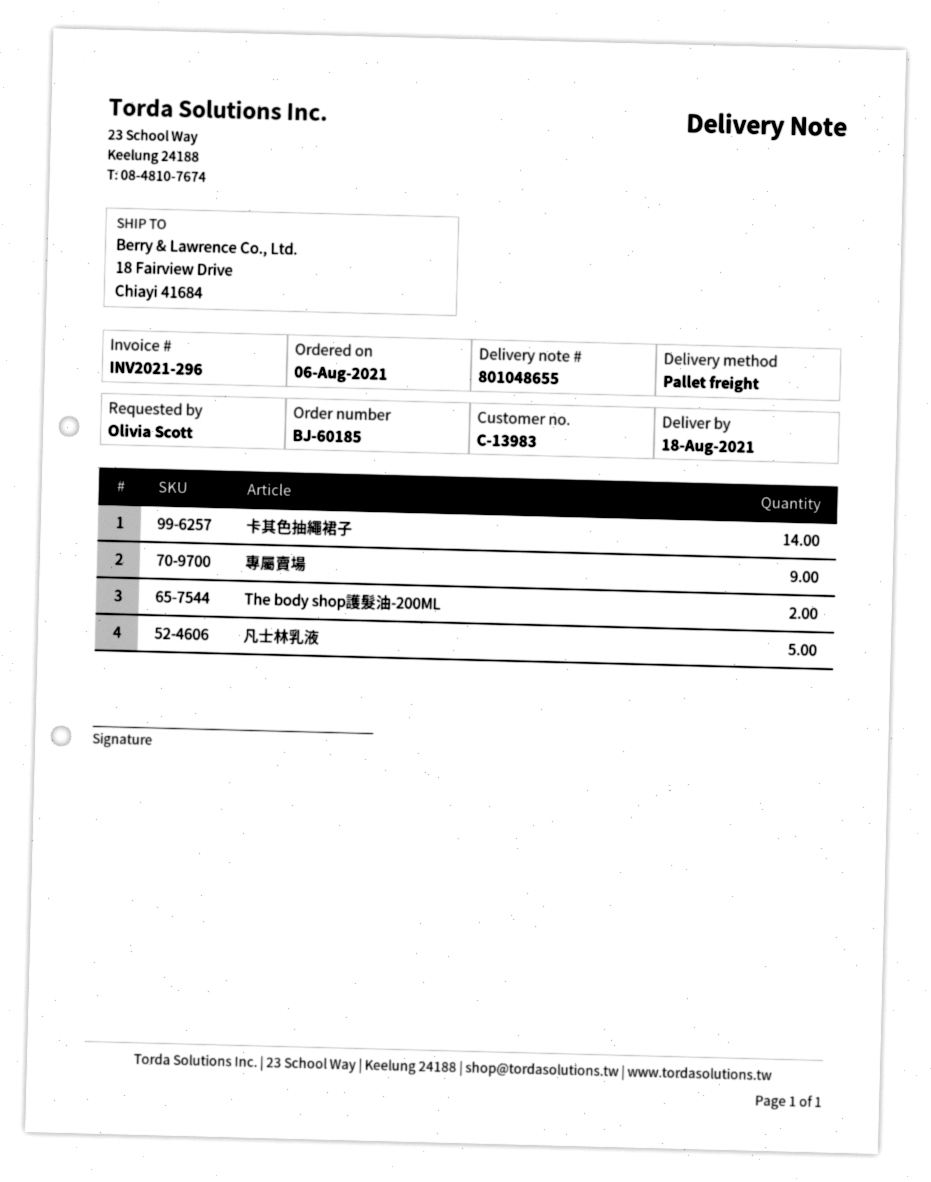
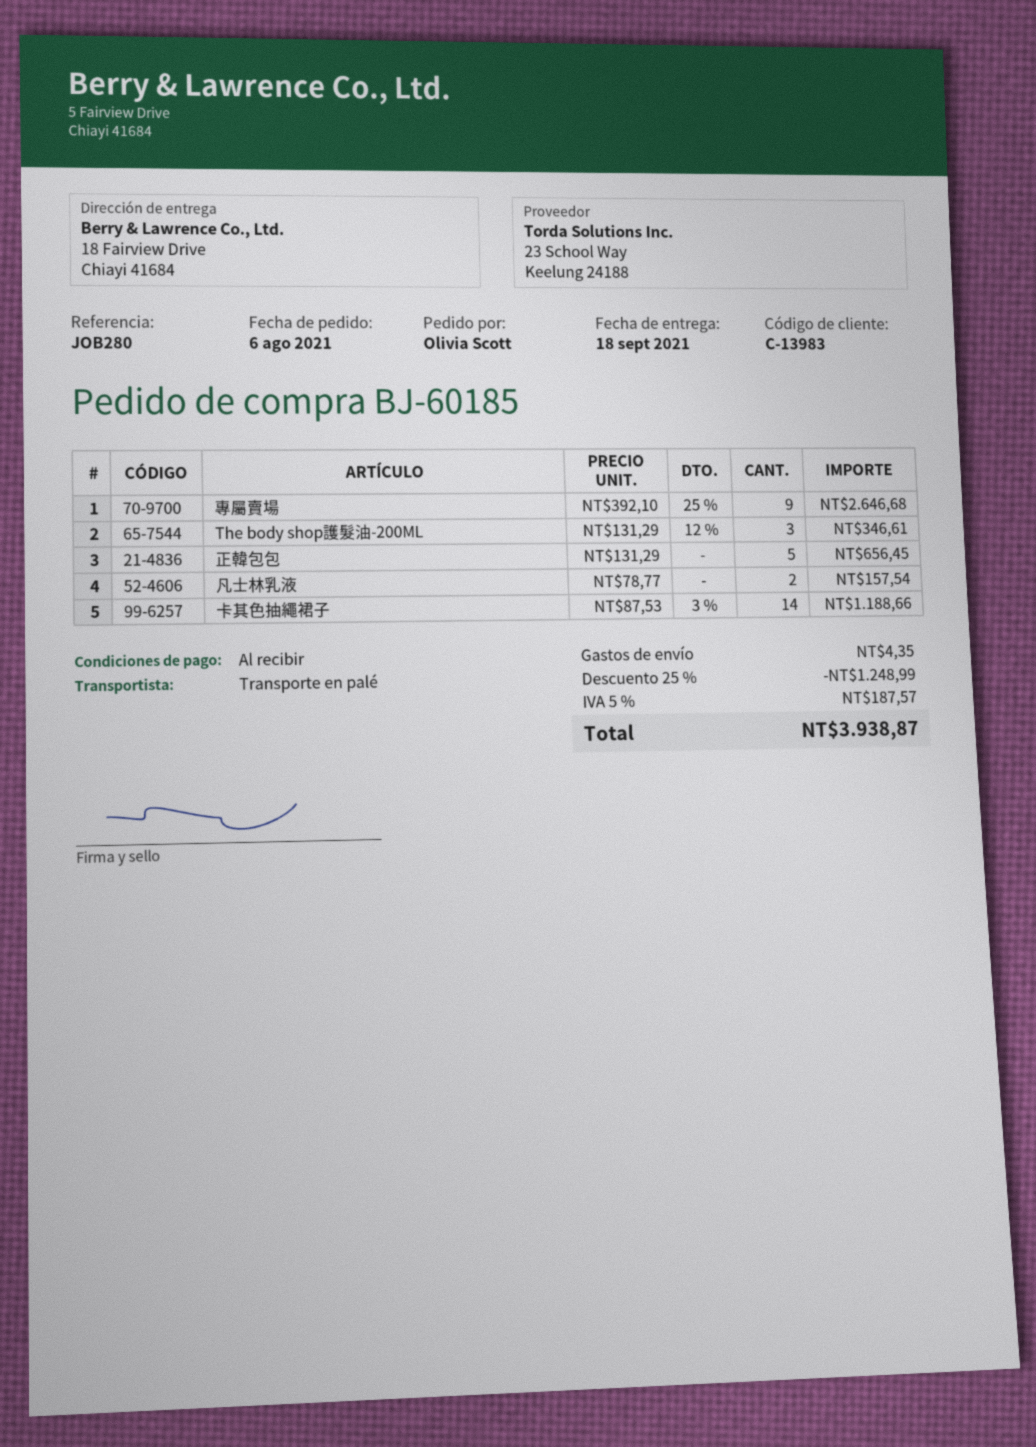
delivery date: 2021-08-18 -> 2021-09-18
The body shop護髮油-200ML: 2 -> 3
凡士林乳液: 5 -> 2
正韓包包: none -> 5

